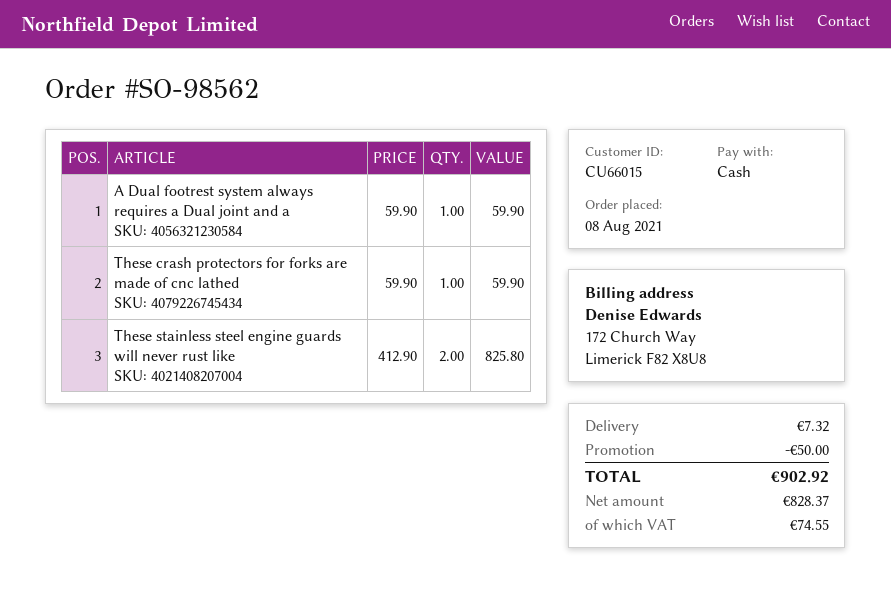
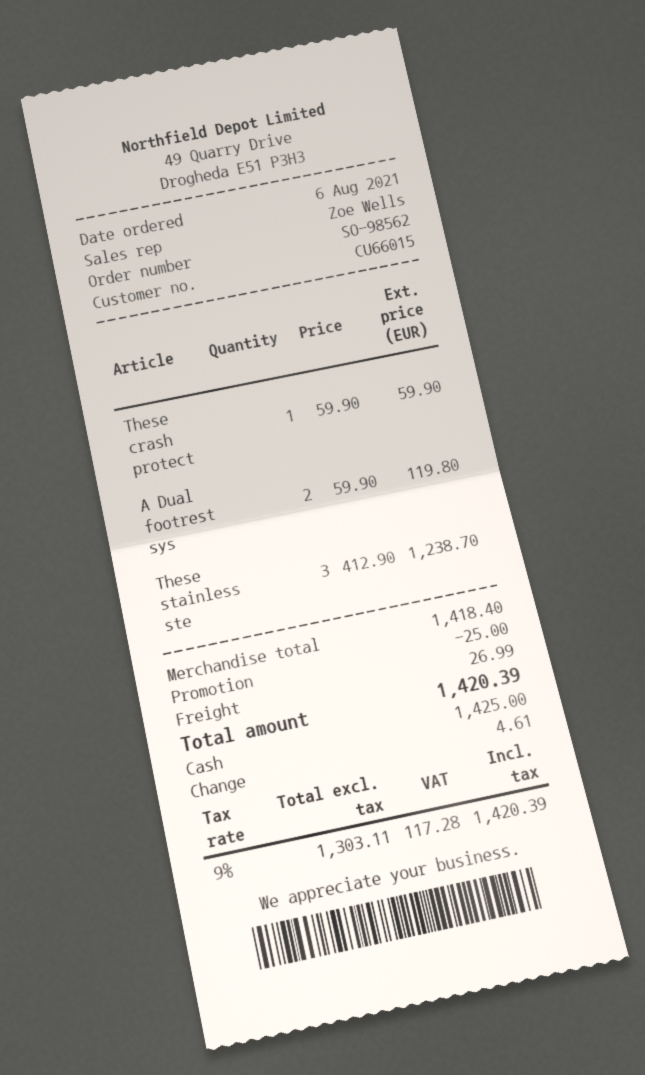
order date: 2021-08-08 -> 2021-08-06
A Dual footrest system always requires a Dual joint and a: 1 x 59.90 = 59.90 -> 2 x 59.90 = 119.80
These stainless steel engine guards will never rust like: 2 x 412.90 = 825.80 -> 3 x 412.90 = 1238.70
discount: 50.00 -> 25.00
shipping: 7.32 -> 26.99
net: 828.37 -> 1303.11
tax: 74.55 -> 117.28
total: 902.92 -> 1420.39

